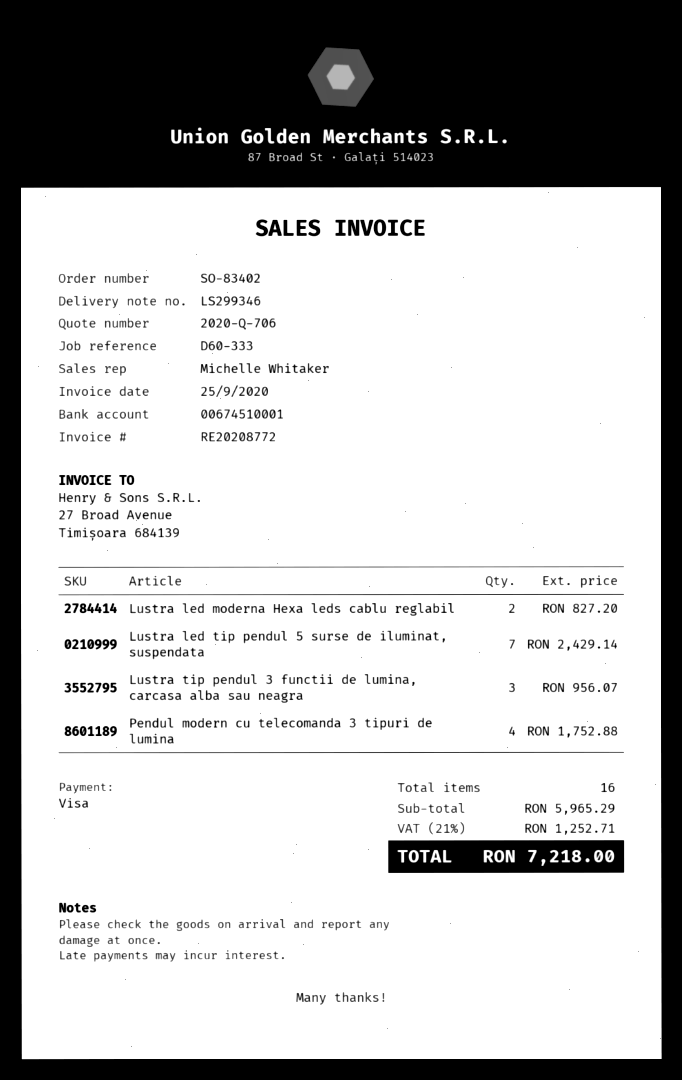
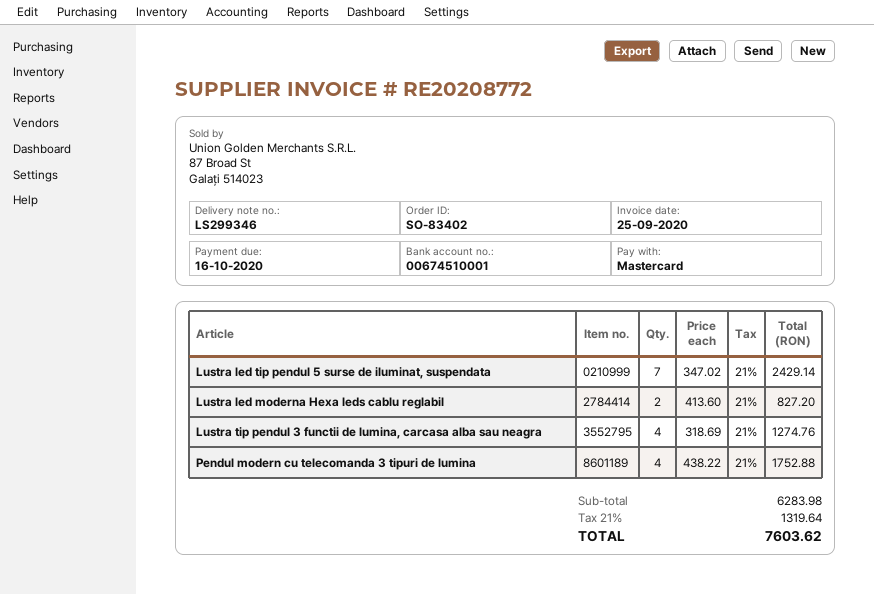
payment method: Visa -> Mastercard
Lustra tip pendul 3 functii de lumina, carcasa alba sau neagra: 3 for 956.07 -> 4 for 1274.76
subtotal: 5965.29 -> 6283.98
tax: 21% = 1252.71 -> 21% = 1319.64
total: 7218.00 -> 7603.62

